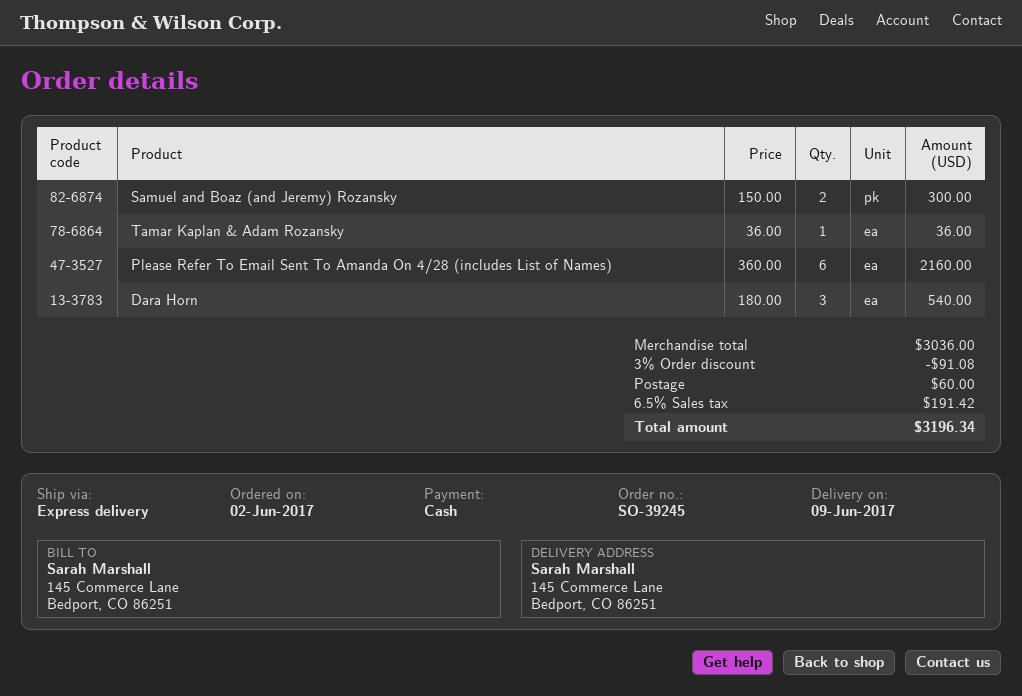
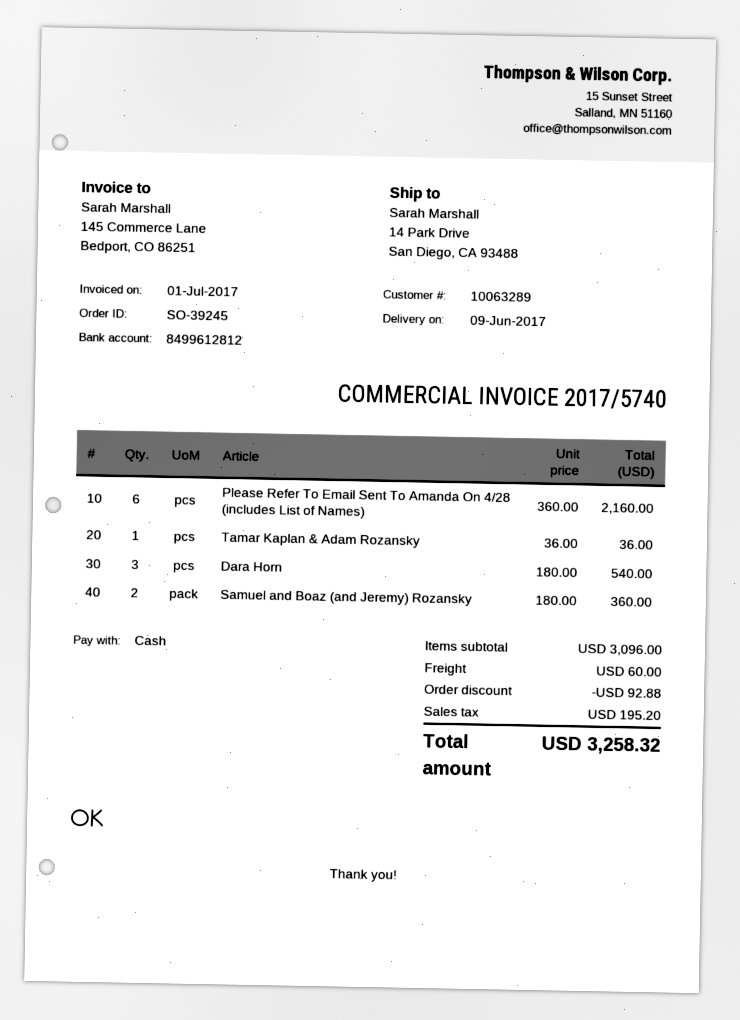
ship to: 145 Commerce Lane, Bedport, CO 86251 -> 14 Park Drive, San Diego, CA 93488
Samuel and Boaz (and Jeremy) Rozansky: 2 x 150.00 = 300.00 -> 2 x 180.00 = 360.00
subtotal: 3036.00 -> 3096.00
discount: 91.08 -> 92.88
tax: 191.42 -> 195.20
total: 3196.34 -> 3258.32

